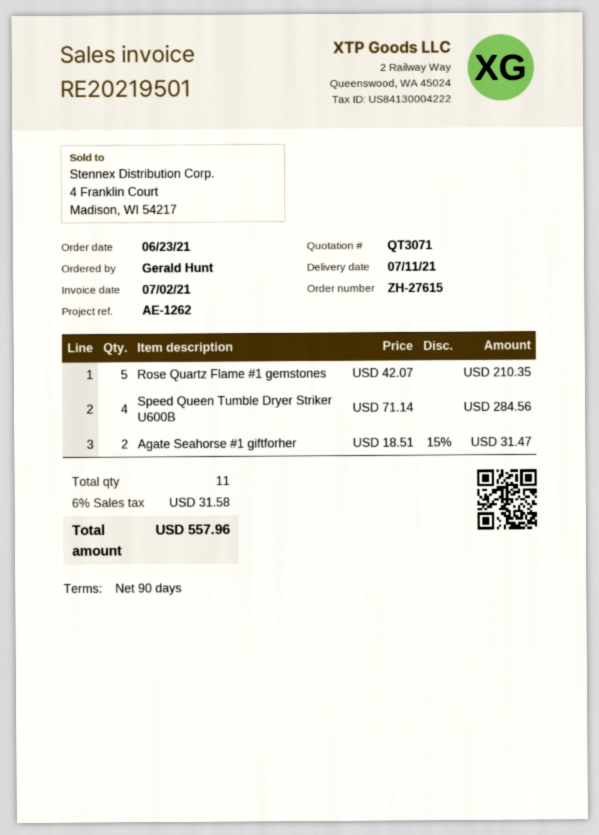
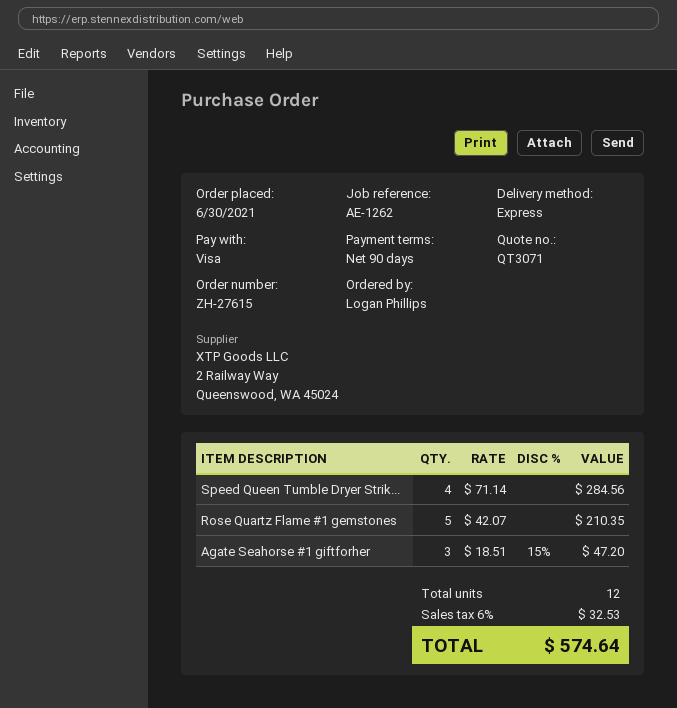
order date: 2021-06-23 -> 2021-06-30
ordered by: Gerald Hunt -> Logan Phillips
Agate Seahorse #1 giftforher: 2 x 18.51 - 15% = 31.47 -> 3 x 18.51 - 15% = 47.20
total quantity: 11 -> 12
tax: 6% = 31.58 -> 6% = 32.53
total: 557.96 -> 574.64

